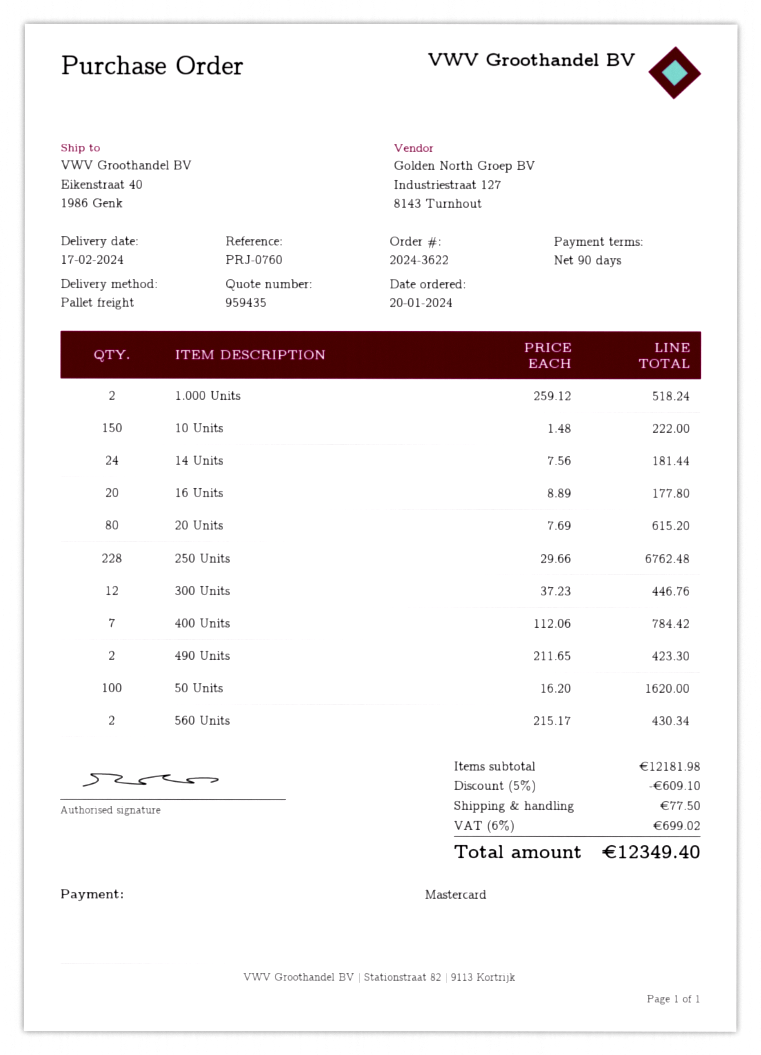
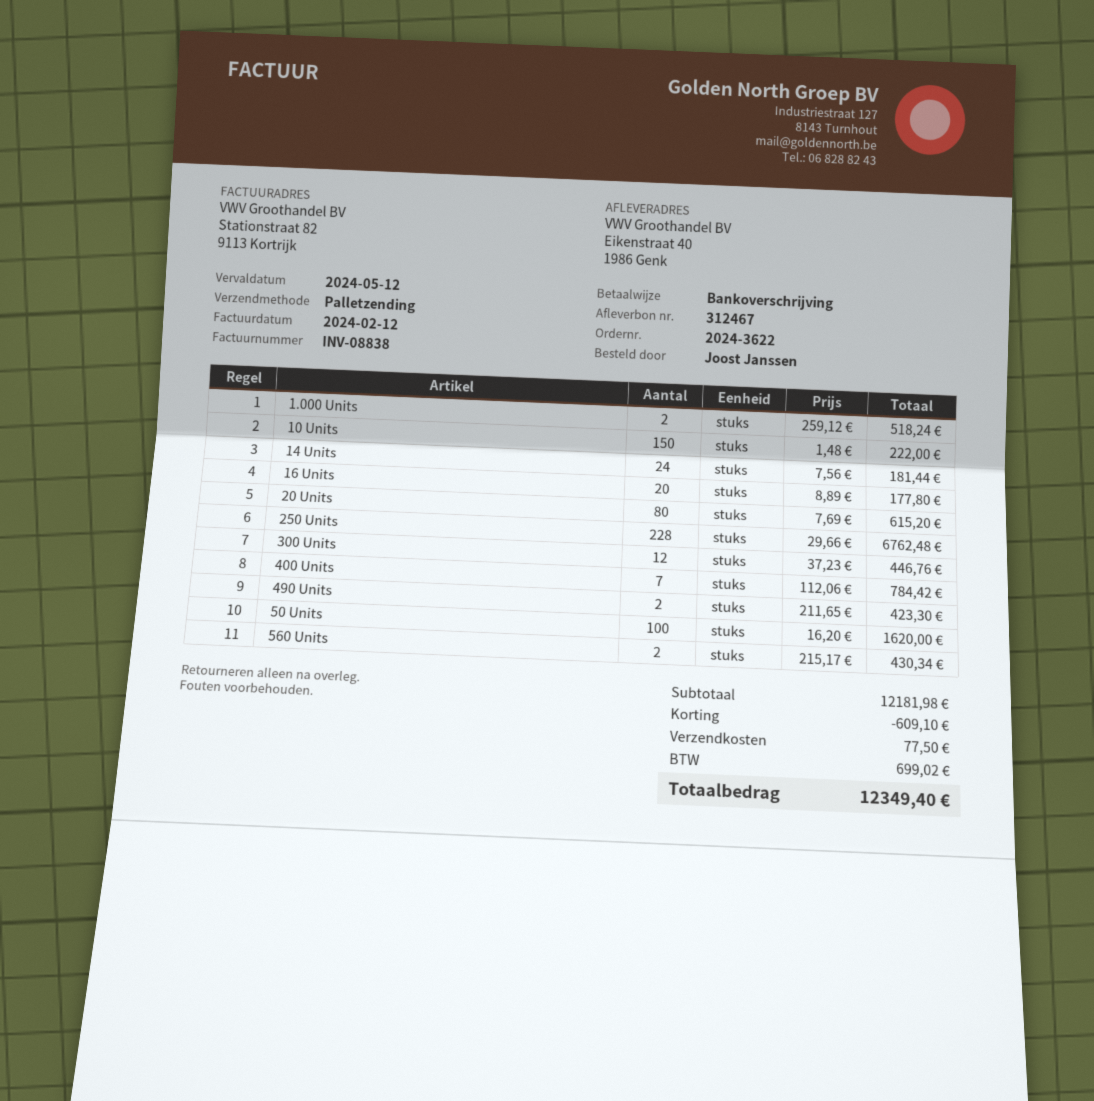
payment method: Mastercard -> bank transfer

